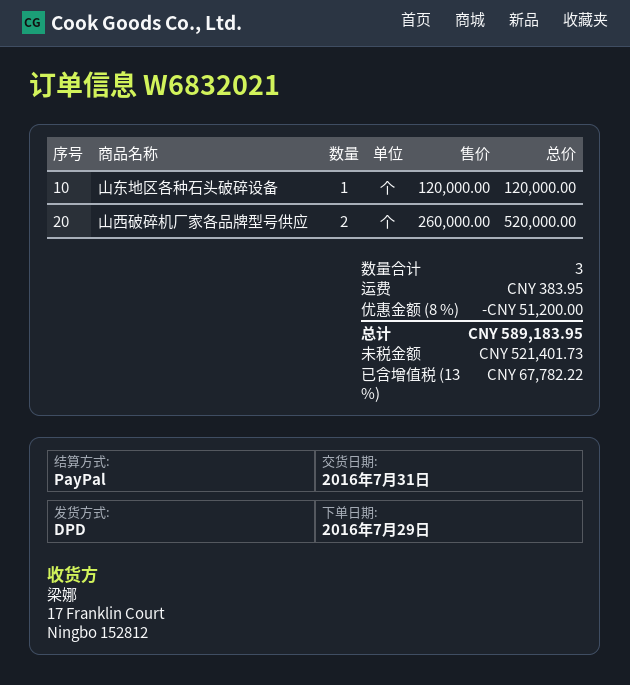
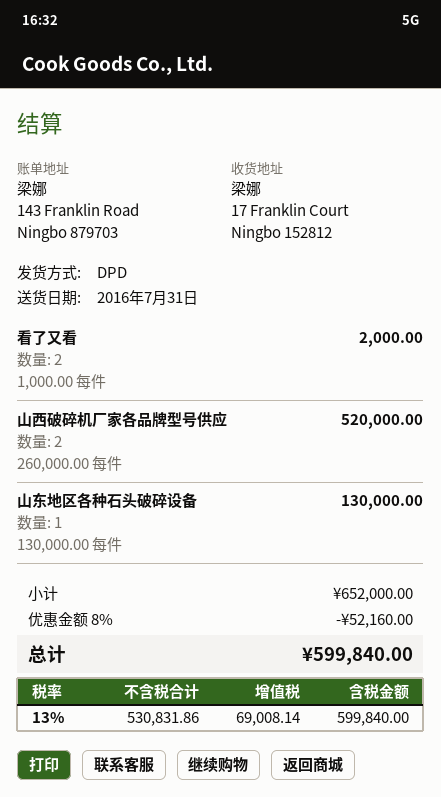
山东地区各种石头破碎设备: 1 x 120000.00 = 120000.00 -> 1 x 130000.00 = 130000.00
看了又看: none -> 2 x 1000.00 = 2000.00
discount: 8% = 51200.00 -> 8% = 52160.00
shipping: 383.95 -> none
net: 521401.73 -> 530831.86
tax: 13% = 67782.22 -> 13% = 69008.14
total: 589183.95 -> 599840.00

